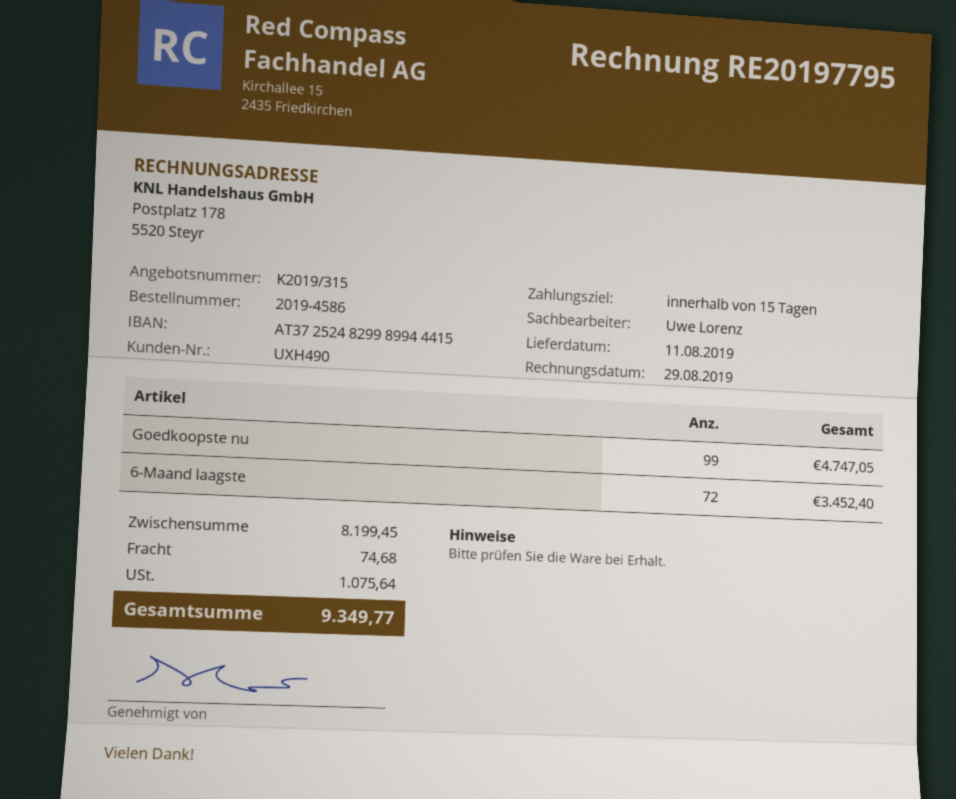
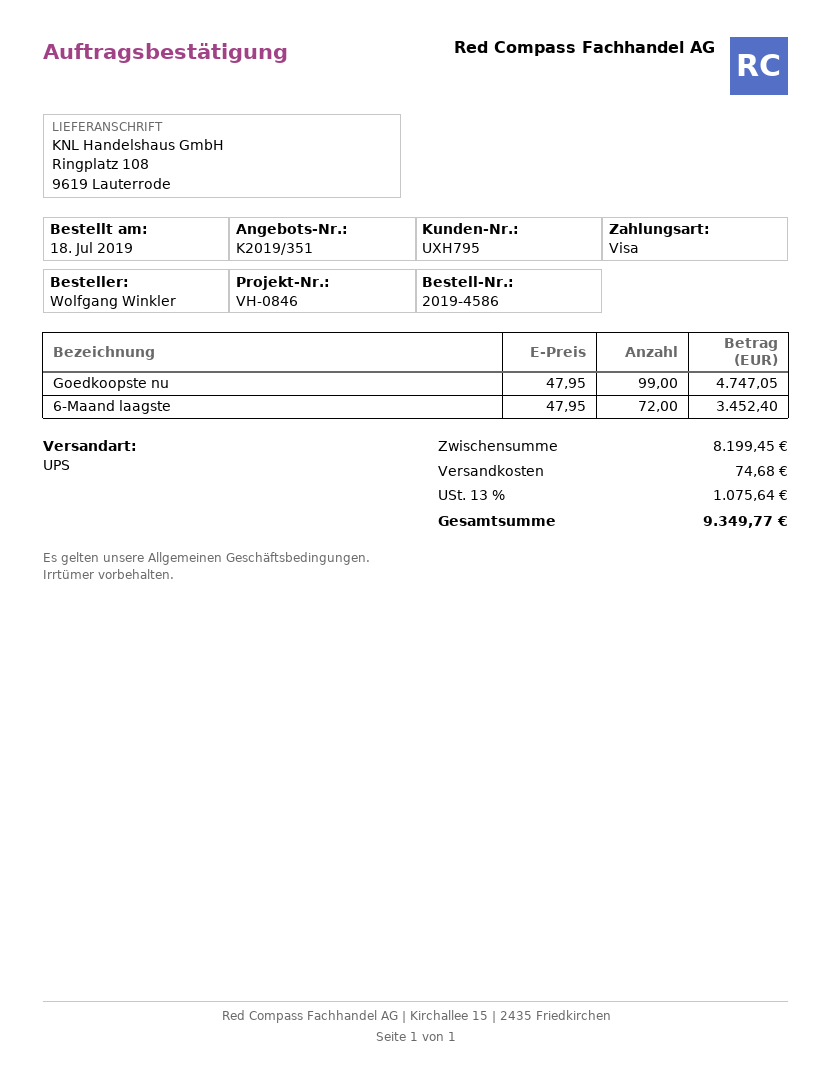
quote number: K2019/315 -> K2019/351
customer number: UXH490 -> UXH795

